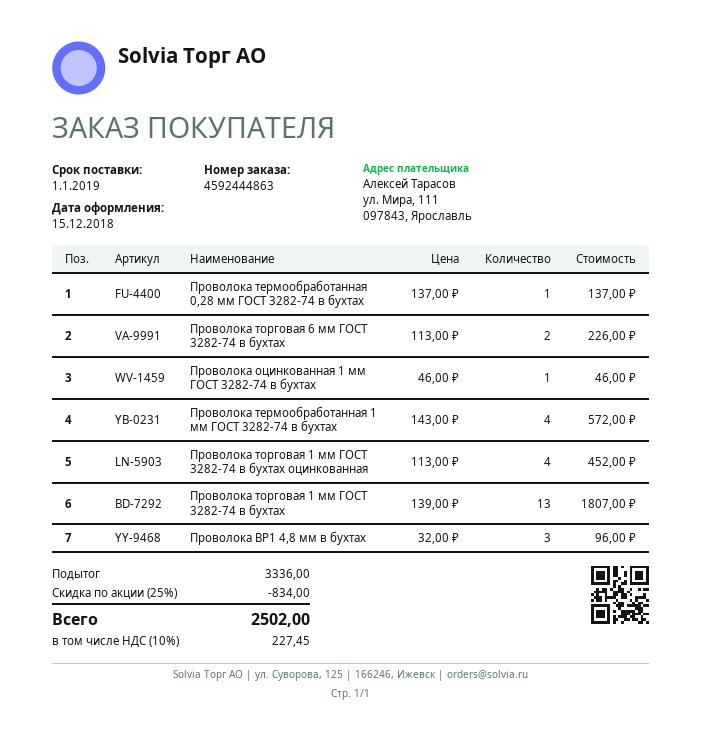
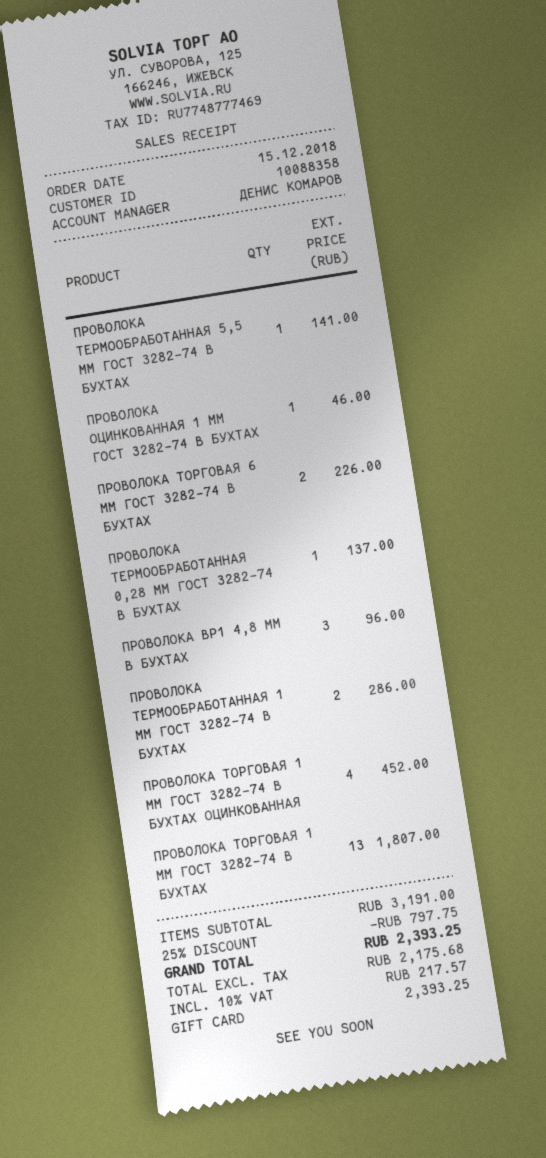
Проволока термообработанная 1 мм ГОСТ 3282-74 в бухтах: 4 for 572.00 -> 2 for 286.00
ПРОВОЛОКА ТЕРМООБРАБОТАННАЯ 5,5 ММ ГОСТ 3282-74 В БУХТАХ: none -> 1 for 141.00
subtotal: 3336.00 -> 3191.00
discount: 25% = 834.00 -> 25% = 797.75
tax: 10% = 227.45 -> 10% = 217.57
total: 2502.00 -> 2393.25

